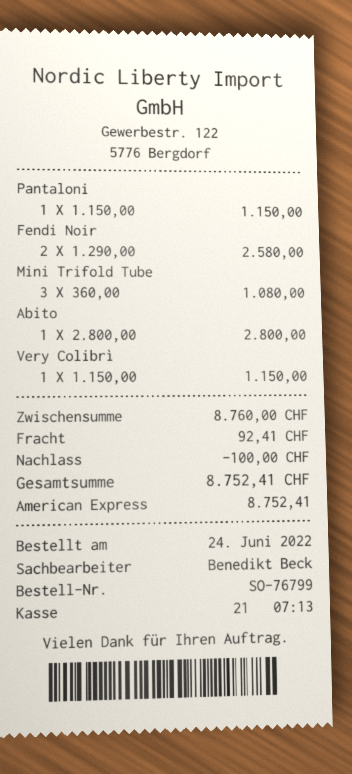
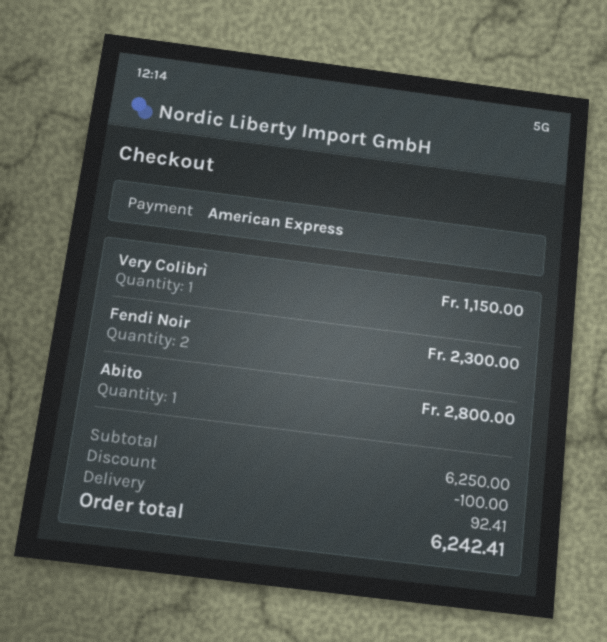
Pantaloni: 1 for 1150.00 -> none
Fendi Noir: 2 for 2580.00 -> 2 for 2300.00
Mini Trifold Tube: 3 for 1080.00 -> none
subtotal: 8760.00 -> 6250.00
total: 8752.41 -> 6242.41

